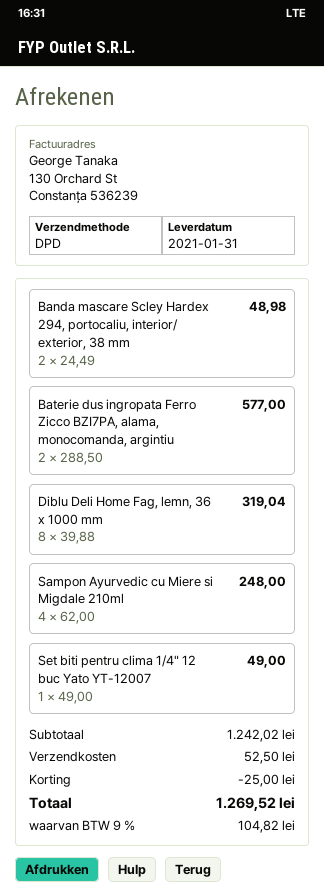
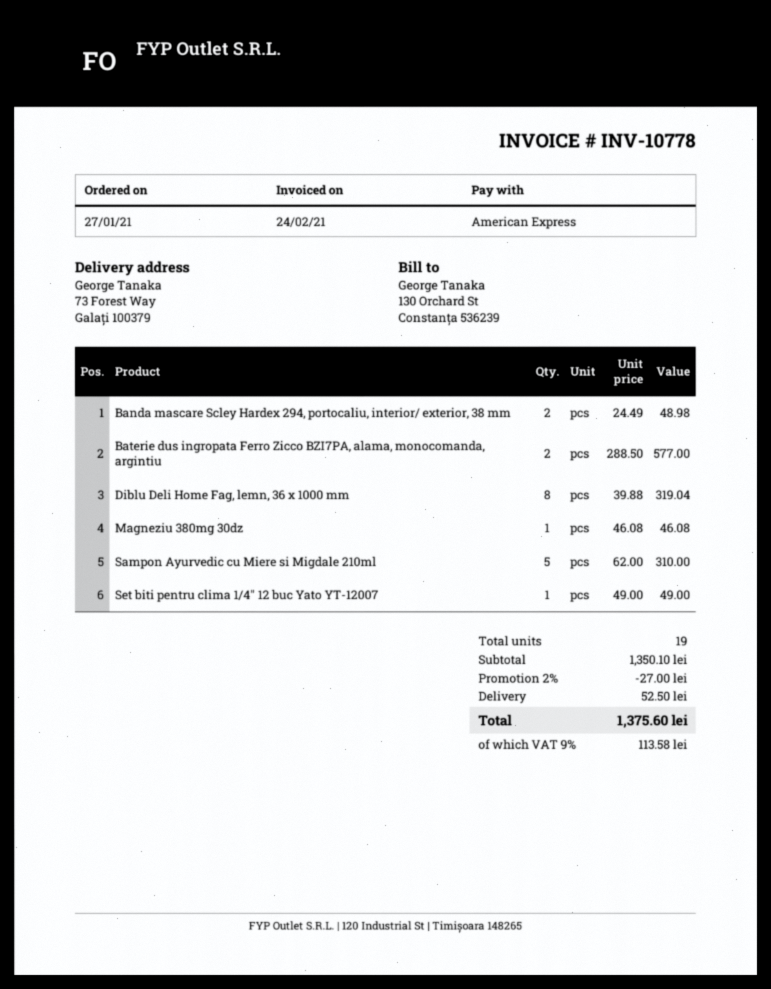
Sampon Ayurvedic cu Miere si Migdale 210ml: 4 x 62.00 = 248.00 -> 5 x 62.00 = 310.00
Magneziu 380mg 30dz: none -> 1 x 46.08 = 46.08
subtotal: 1242.02 -> 1350.10
discount: 25.00 -> 27.00
tax: 9% = 104.82 -> 9% = 113.58
total: 1269.52 -> 1375.60

